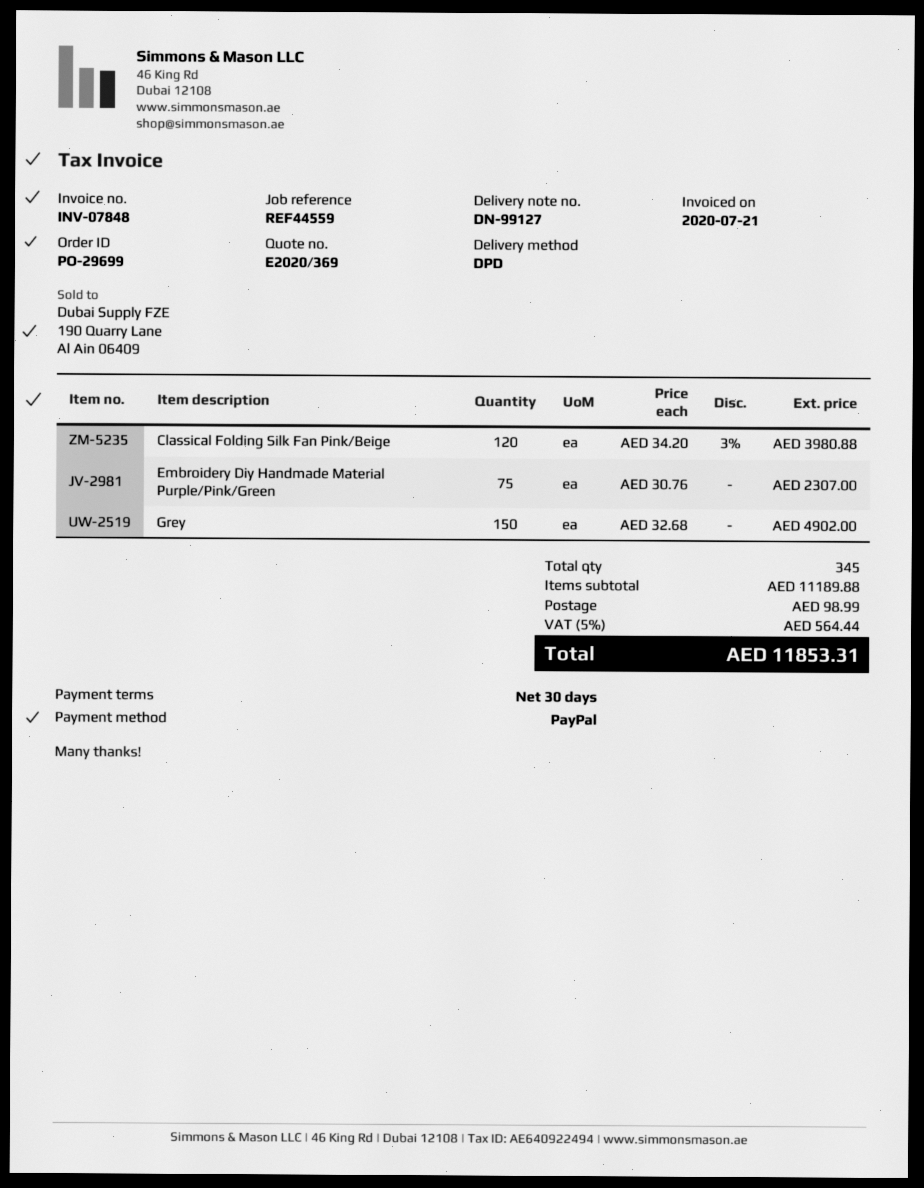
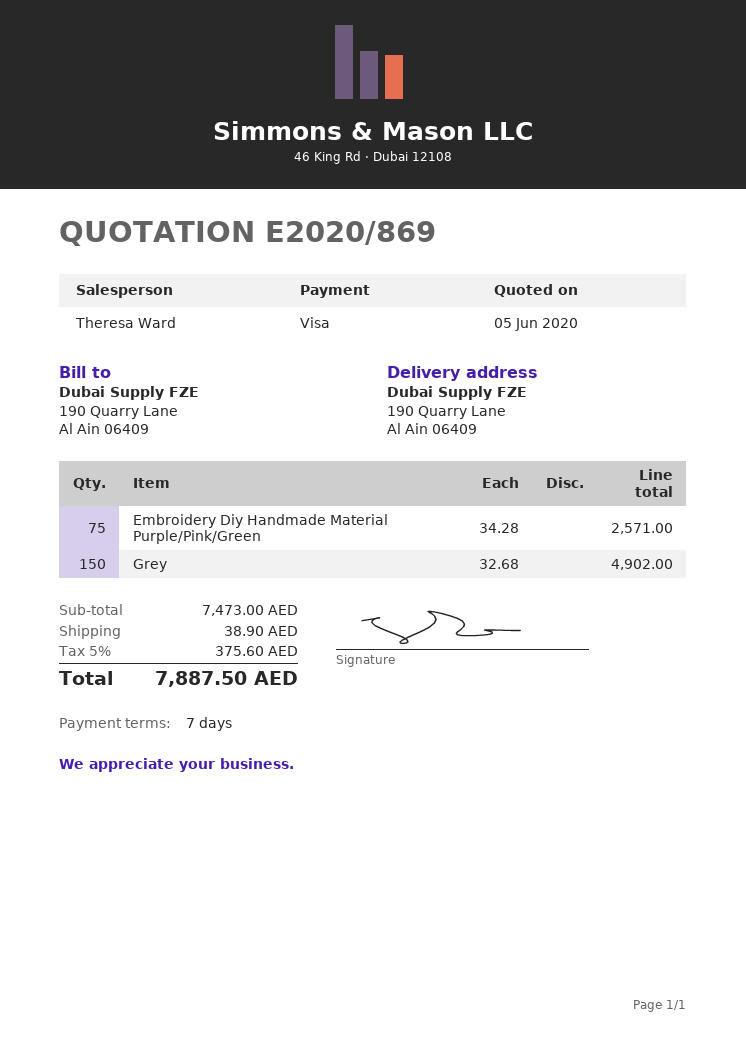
quote number: E2020/369 -> E2020/869
payment terms: 30 days -> 7 days
payment method: PayPal -> Visa
Classical Folding Silk Fan Pink/Beige: 120 x 34.20 - 3% = 3980.88 -> none
Embroidery Diy Handmade Material Purple/Pink/Green: 75 x 30.76 = 2307.00 -> 75 x 34.28 = 2571.00
subtotal: 11189.88 -> 7473.00
shipping: 98.99 -> 38.90
tax: 5% = 564.44 -> 5% = 375.60
total: 11853.31 -> 7887.50

